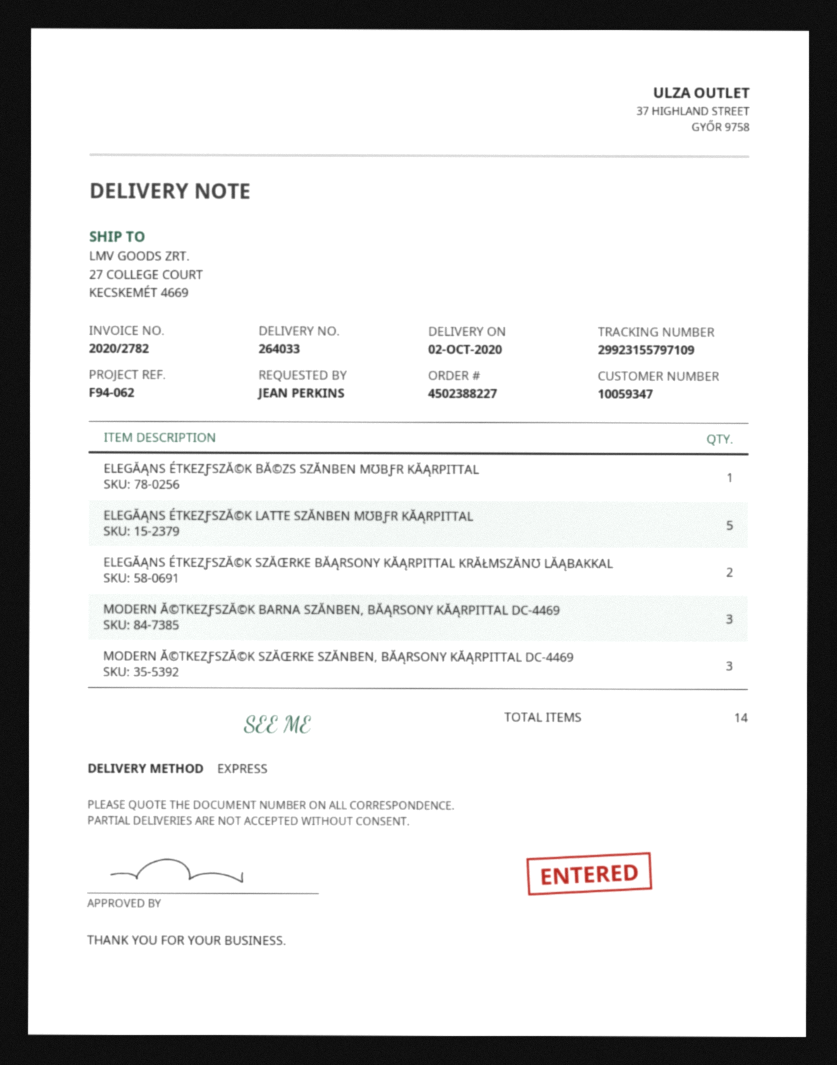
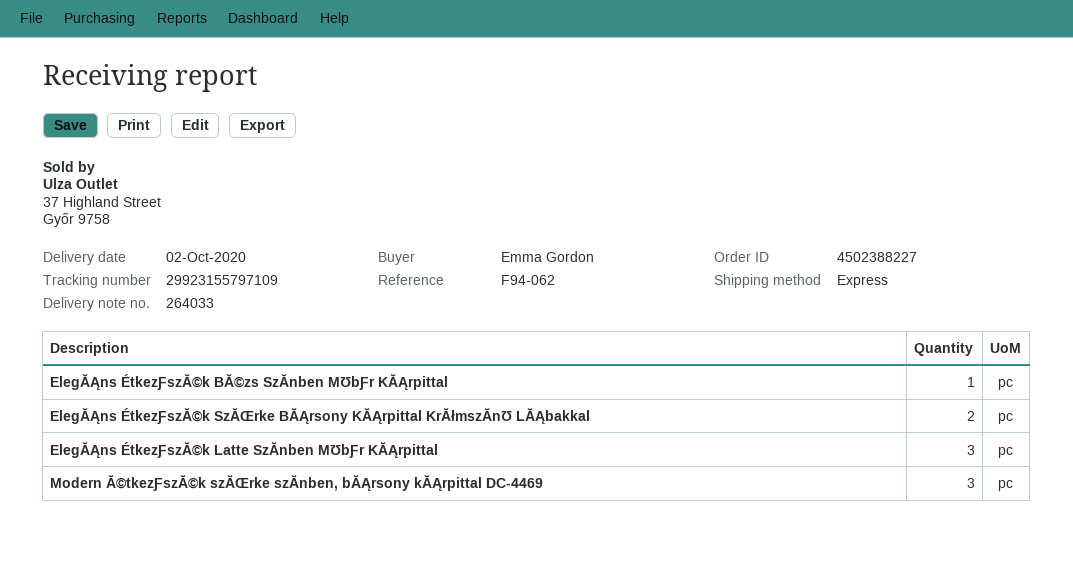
ordered by: JEAN PERKINS -> Emma Gordon
ELEGĂĄNS ÉTKEZƑSZĂ©K LATTE SZĂNBEN MƱBƑR KĂĄRPITTAL: 5 -> 3
MODERN Ă©TKEZƑSZĂ©K BARNA SZĂNBEN, BĂĄRSONY KĂĄRPITTAL DC-4469: 3 -> none

